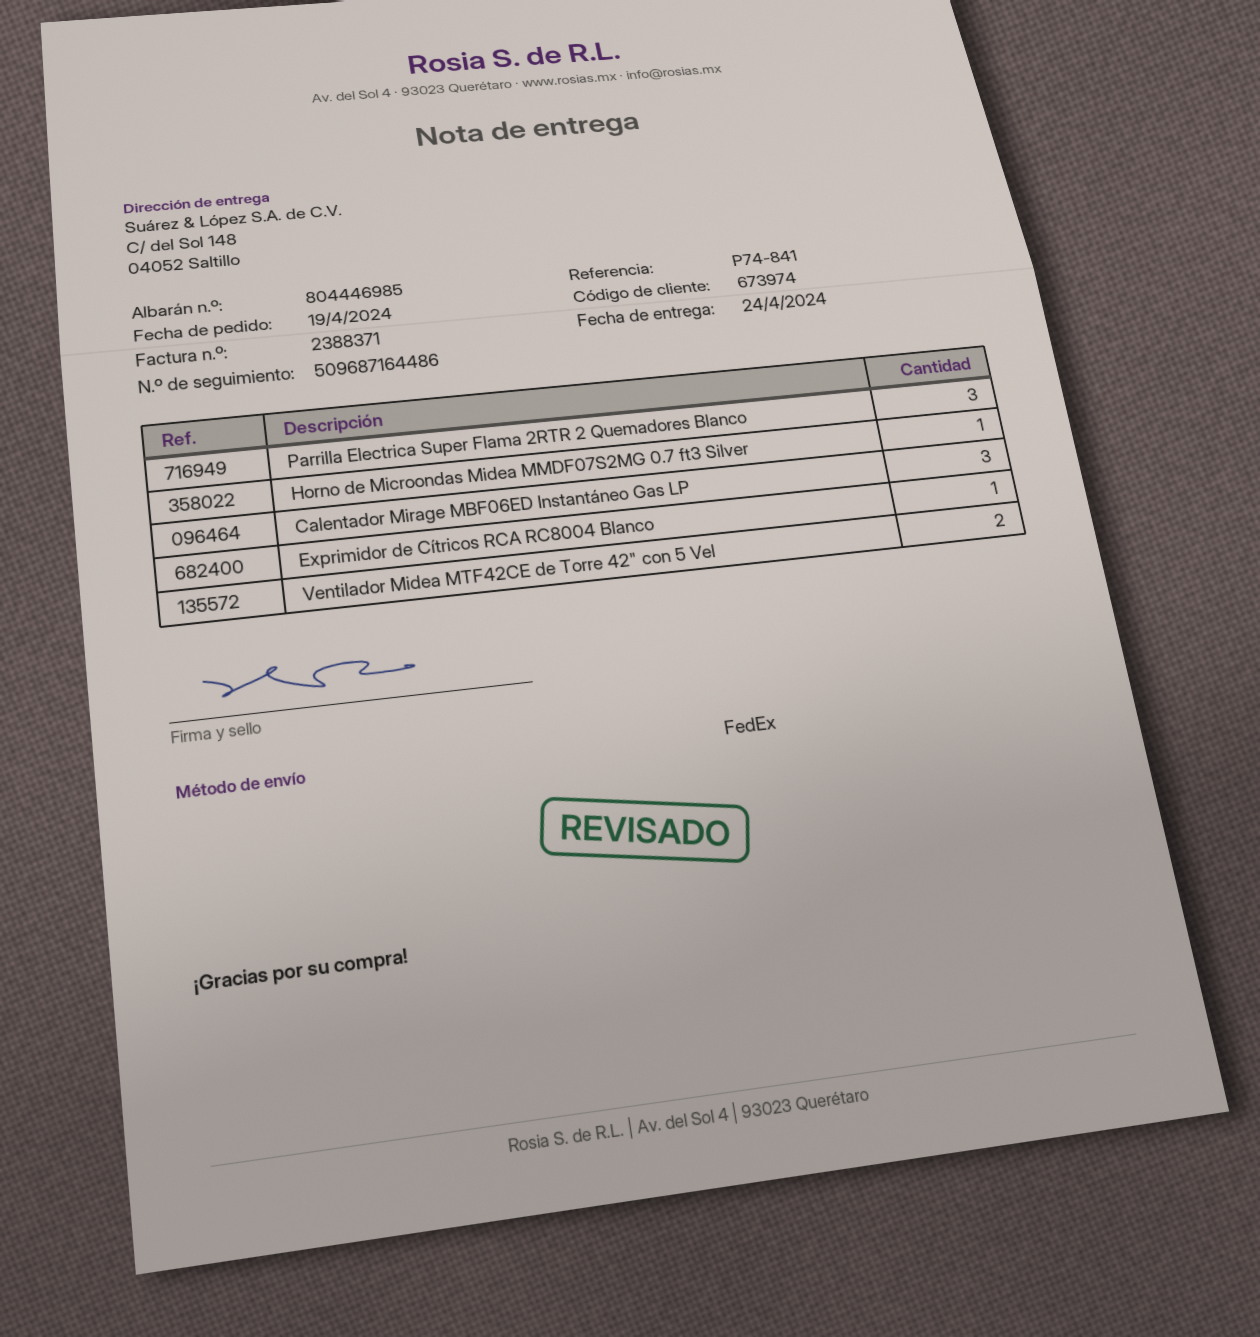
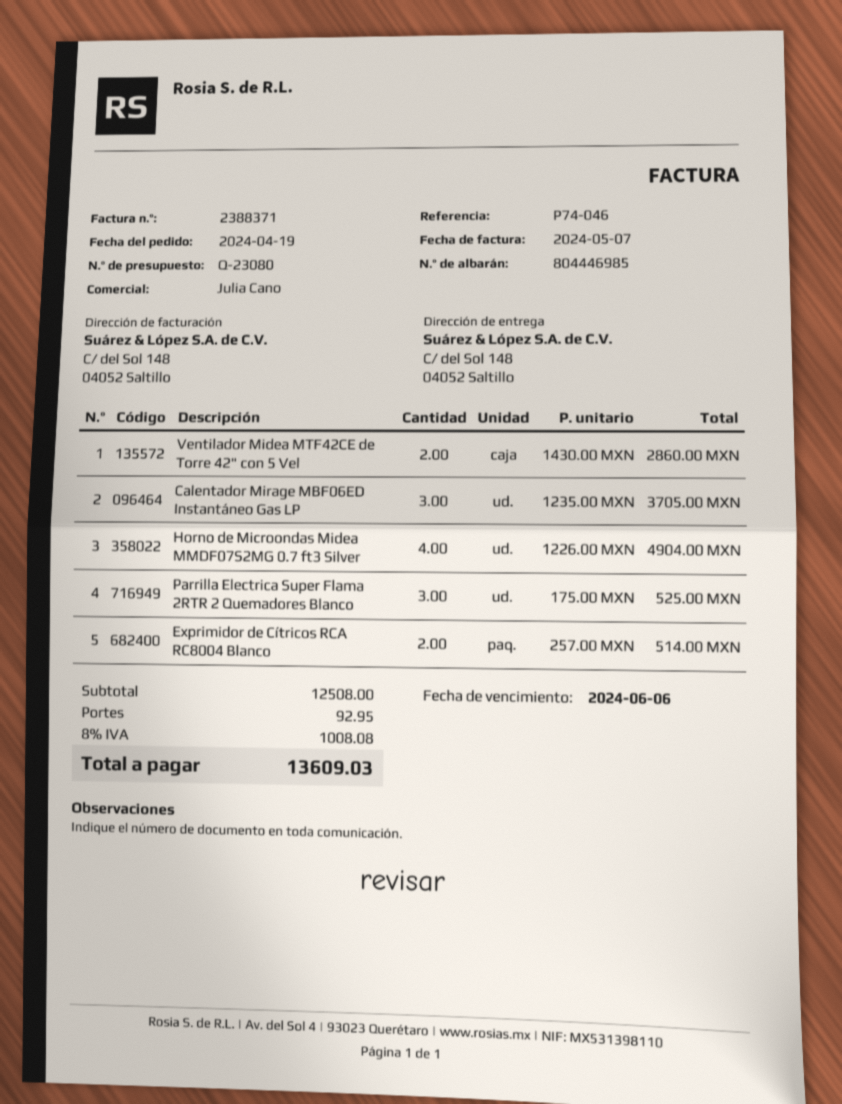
reference: P74-841 -> P74-046
Horno de Microondas Midea MMDF07S2MG 0.7 ft3 Silver: 1 -> 4
Exprimidor de Cítricos RCA RC8004 Blanco: 1 -> 2

